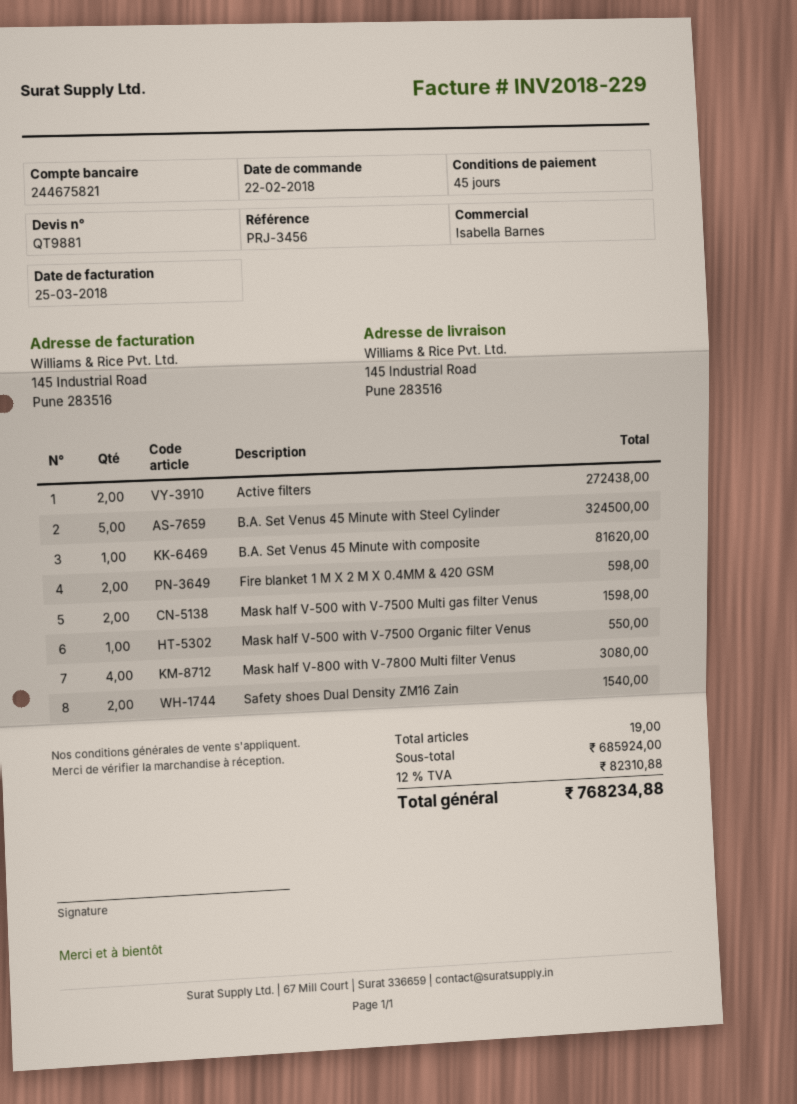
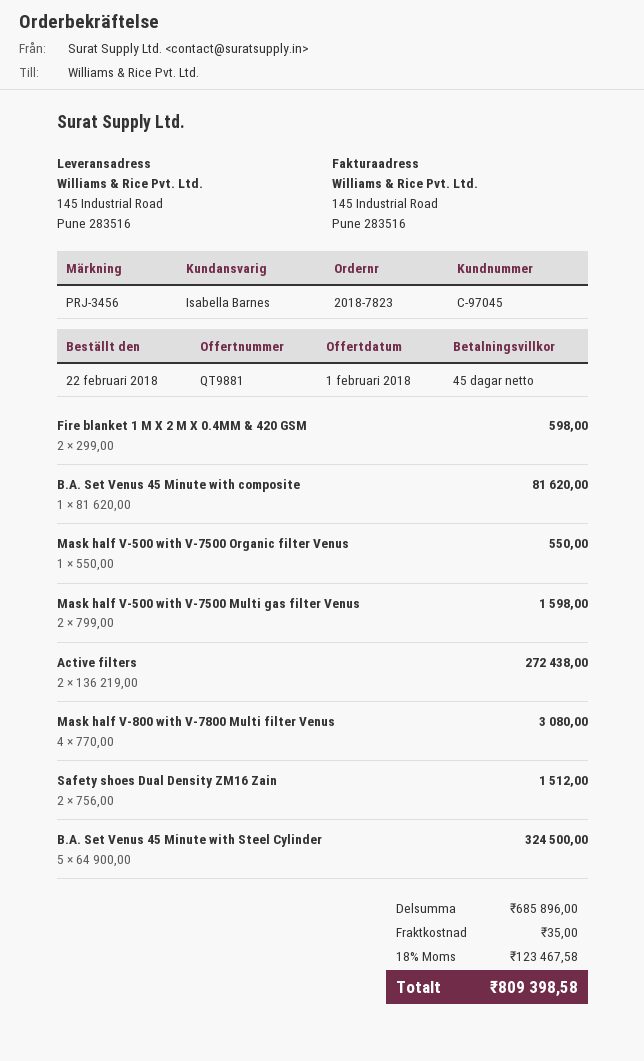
Safety shoes Dual Density ZM16 Zain: 2 for 1540.00 -> 2 for 1512.00
subtotal: 685924.00 -> 685896.00
shipping: none -> 35.00
tax: 12% = 82310.88 -> 18% = 123467.58
total: 768234.88 -> 809398.58

